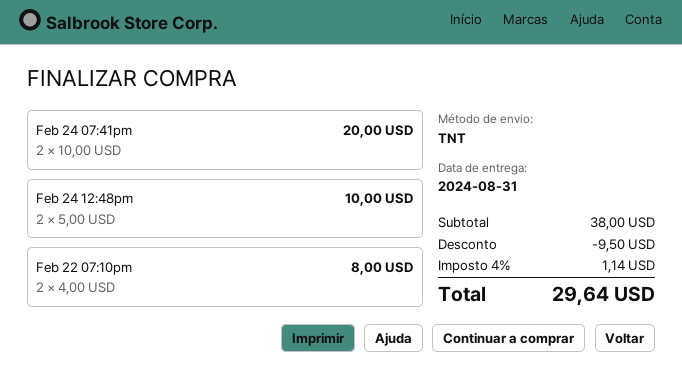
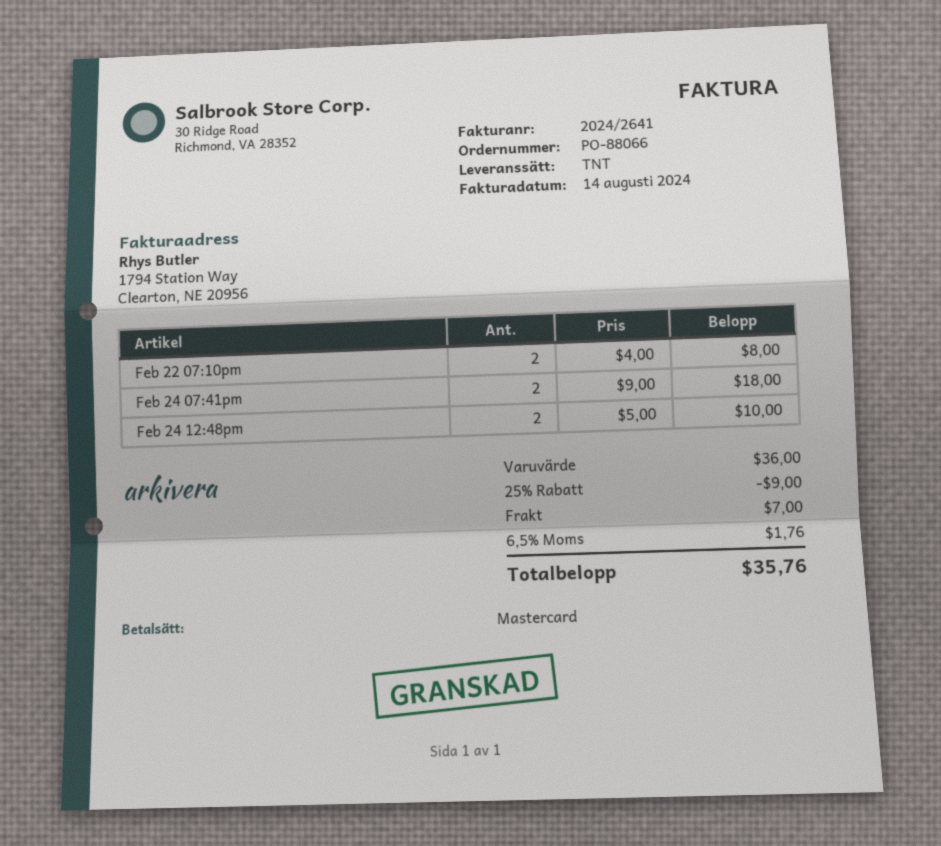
Feb 24 07:41pm: 2 x 10.00 = 20.00 -> 2 x 9.00 = 18.00
subtotal: 38.00 -> 36.00
discount: 9.50 -> 9.00
shipping: none -> 7.00
tax: 4% = 1.14 -> 6.5% = 1.76
total: 29.64 -> 35.76

